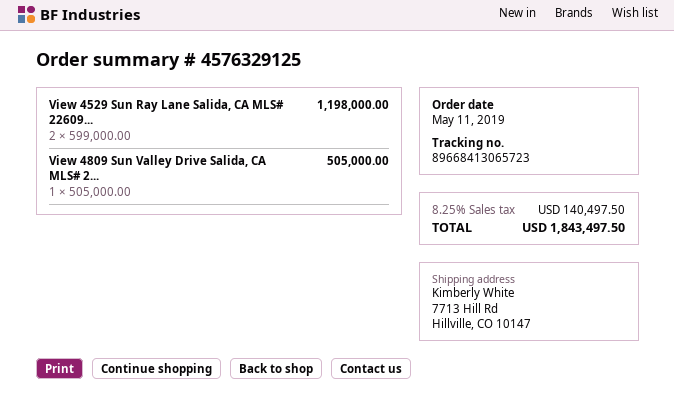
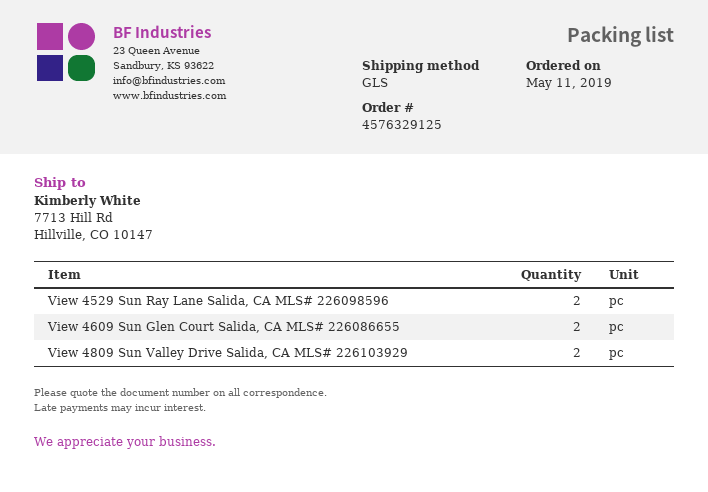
View 4809 Sun Valley Drive Salida, CA MLS# 2...: 1 -> 2
View 4609 Sun Glen Court Salida, CA MLS# 226086655: none -> 2

